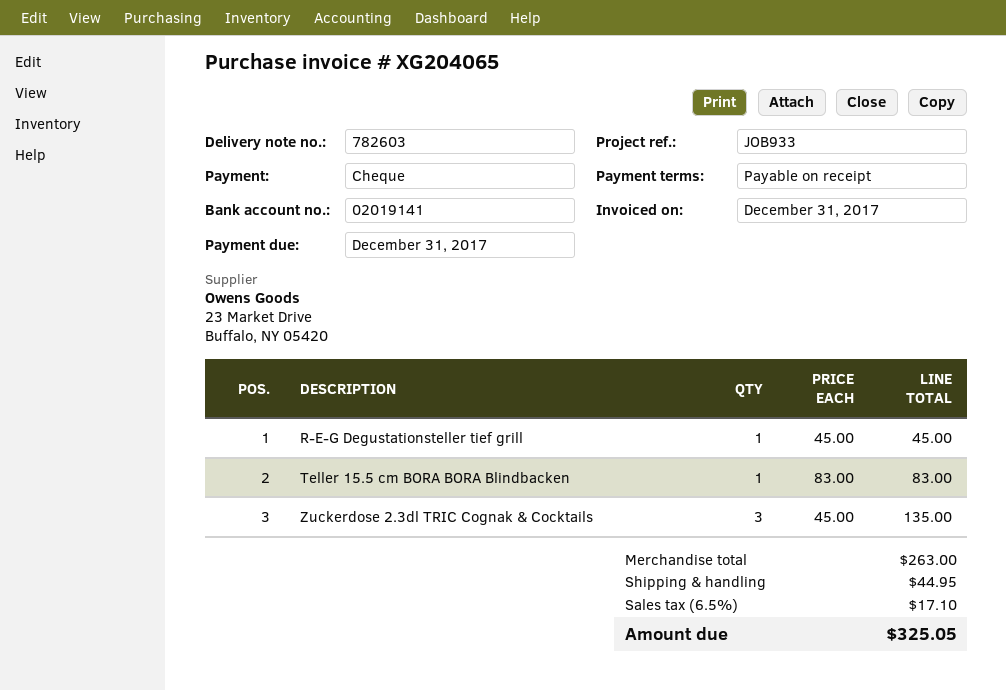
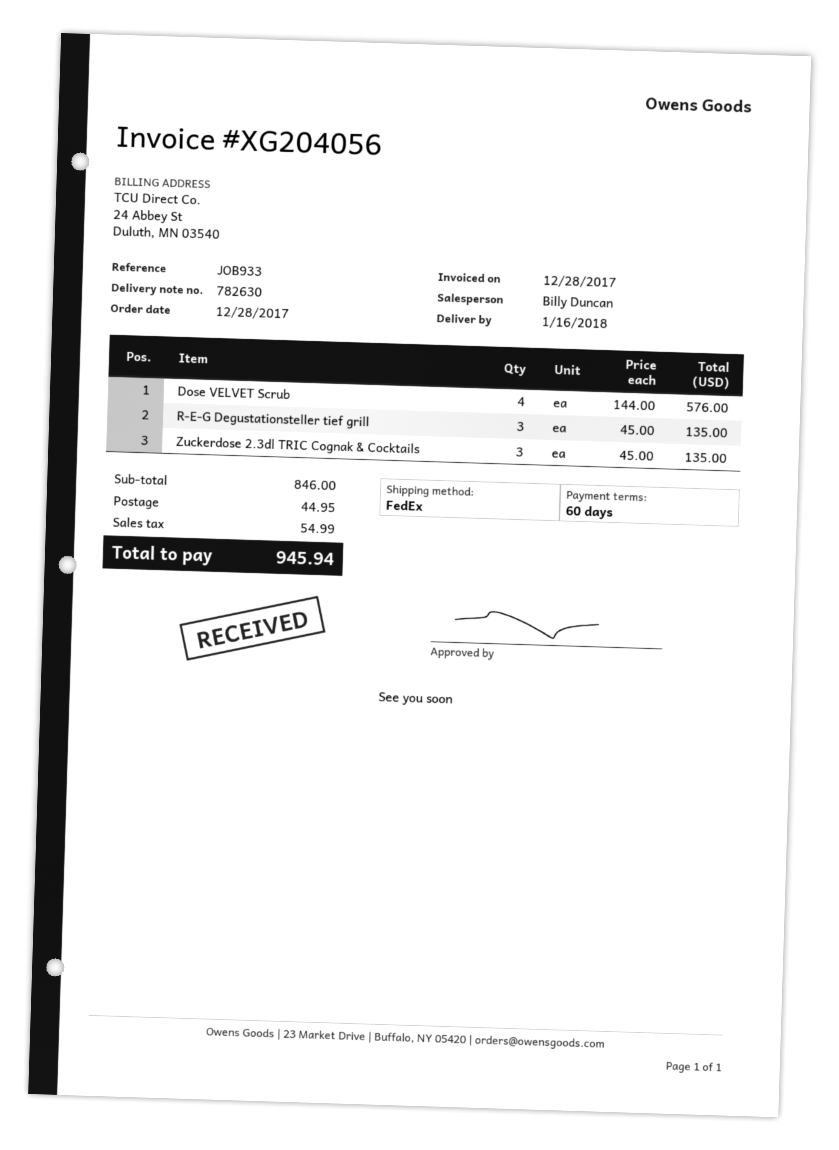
delivery note number: 782603 -> 782630
invoice number: XG204065 -> XG204056
invoice date: 2017-12-31 -> 2017-12-28
payment terms: on receipt -> 60 days
R-E-G Degustationsteller tief grill: 1 x 45.00 = 45.00 -> 3 x 45.00 = 135.00
Teller 15.5 cm BORA BORA Blindbacken: 1 x 83.00 = 83.00 -> none
Dose VELVET Scrub: none -> 4 x 144.00 = 576.00
subtotal: 263.00 -> 846.00
tax: 17.10 -> 54.99
total: 325.05 -> 945.94

